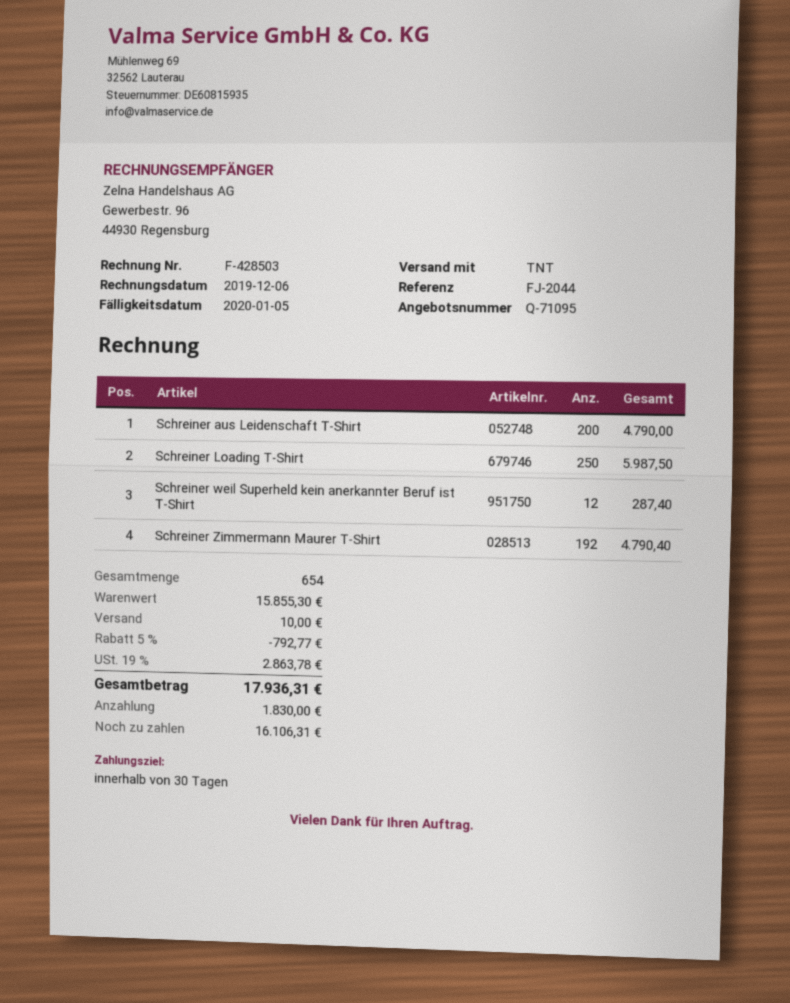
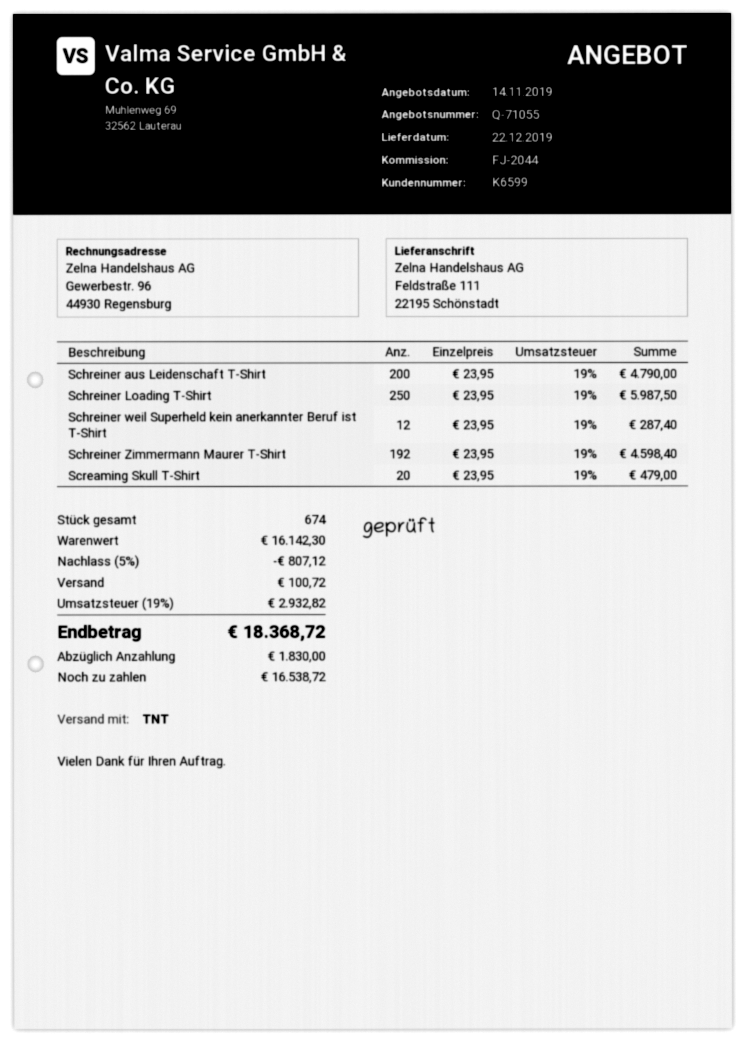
quote number: Q-71095 -> Q-71055
Schreiner Zimmermann Maurer T-Shirt: 192 for 4790.40 -> 192 for 4598.40
Screaming Skull T-Shirt: none -> 20 for 479.00
total quantity: 654 -> 674
subtotal: 15855.30 -> 16142.30
discount: 5% = 792.77 -> 5% = 807.12
shipping: 10.00 -> 100.72
tax: 19% = 2863.78 -> 19% = 2932.82
total: 17936.31 -> 18368.72
balance: 16106.31 -> 16538.72

